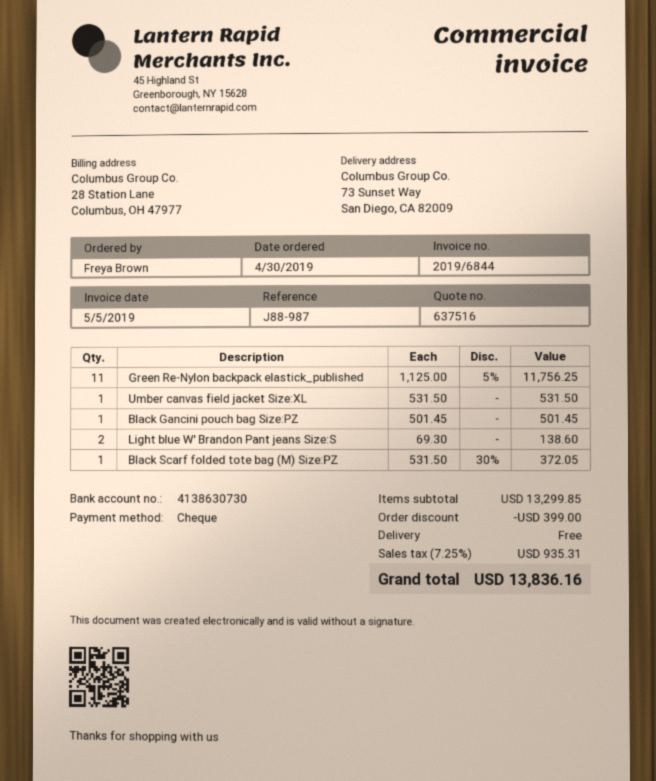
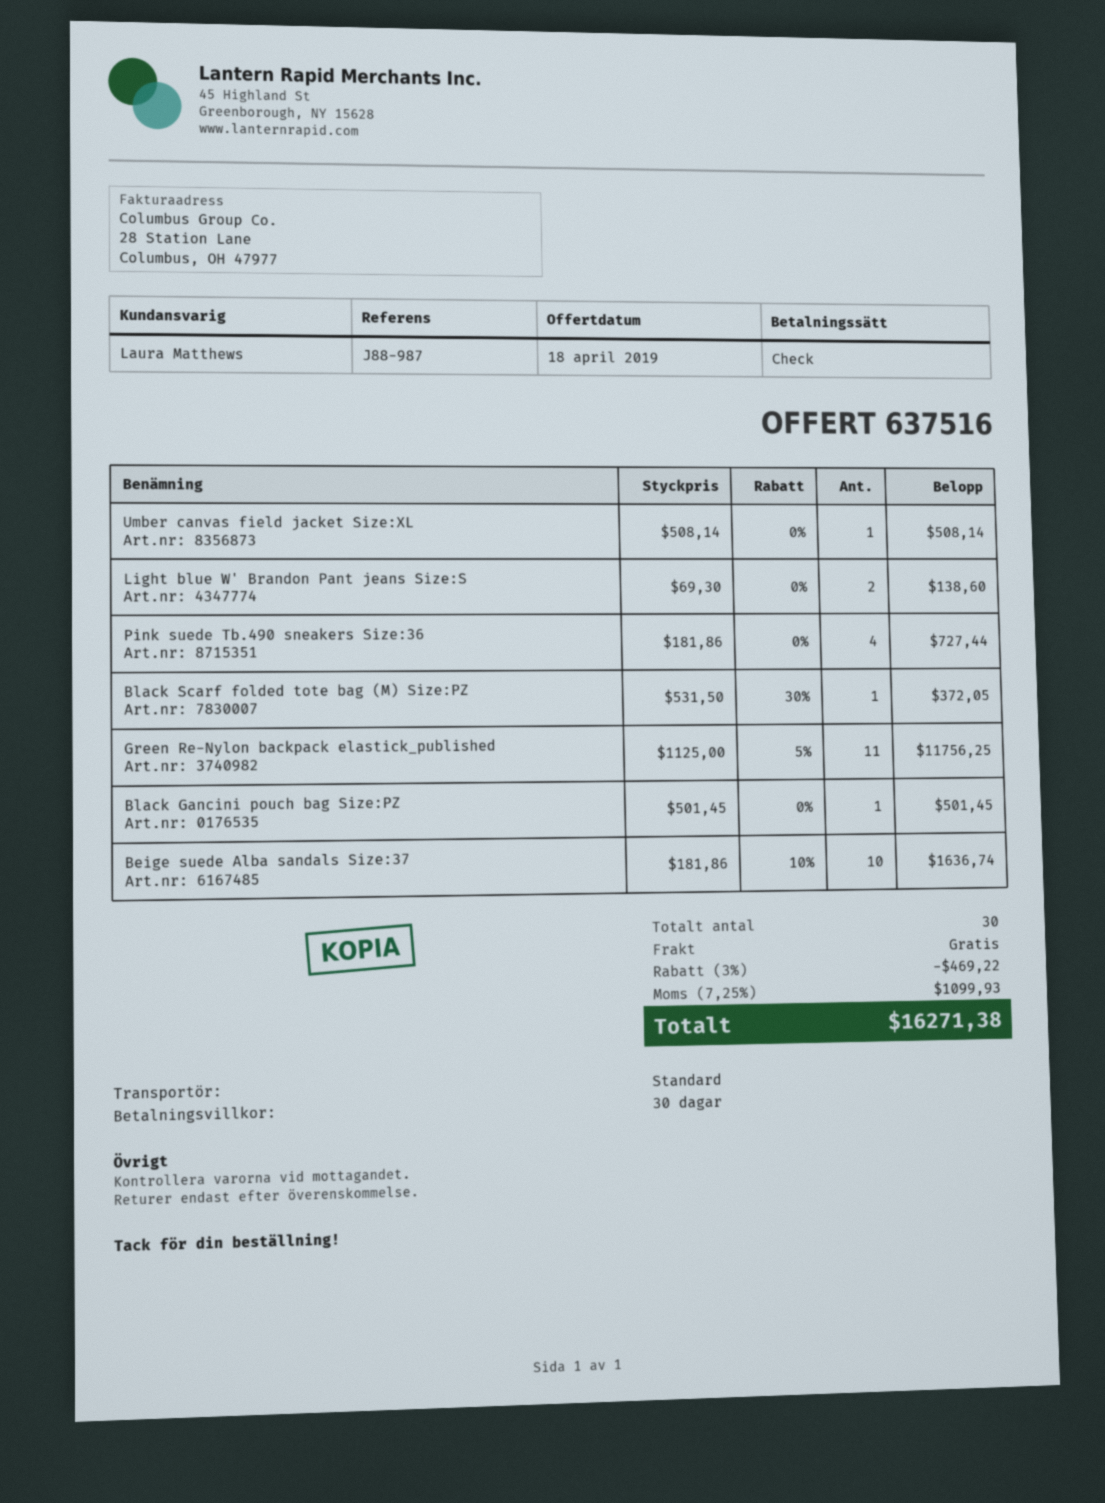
Umber canvas field jacket Size:XL: 1 x 531.50 = 531.50 -> 1 x 508.14 = 508.14
Pink suede Tb.490 sneakers Size:36: none -> 4 x 181.86 = 727.44
Beige suede Alba sandals Size:37: none -> 10 x 181.86 - 10% = 1636.74
discount: 399.00 -> 469.22
tax: 7.25% = 935.31 -> 7.25% = 1099.93
total: 13836.16 -> 16271.38

